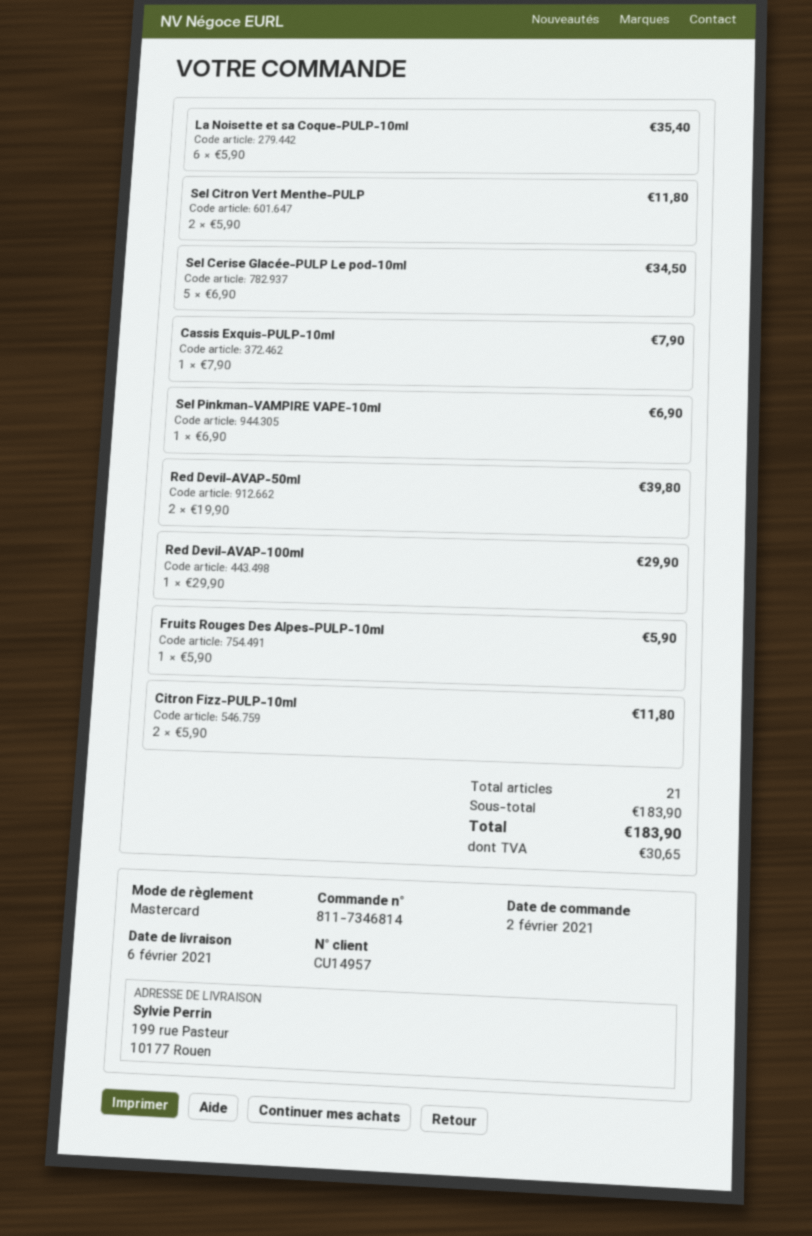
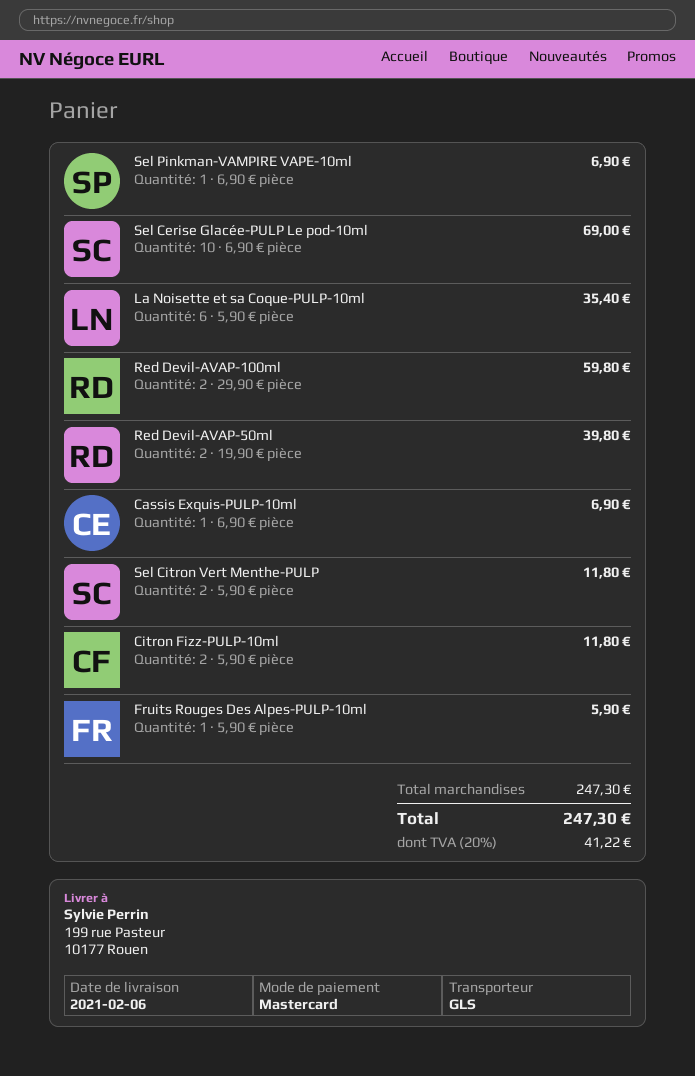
Sel Cerise Glacée-PULP Le pod-10ml: 5 x 6.90 = 34.50 -> 10 x 6.90 = 69.00
Cassis Exquis-PULP-10ml: 1 x 7.90 = 7.90 -> 1 x 6.90 = 6.90
Red Devil-AVAP-100ml: 1 x 29.90 = 29.90 -> 2 x 29.90 = 59.80
subtotal: 183.90 -> 247.30
tax: 30.65 -> 41.22
total: 183.90 -> 247.30

